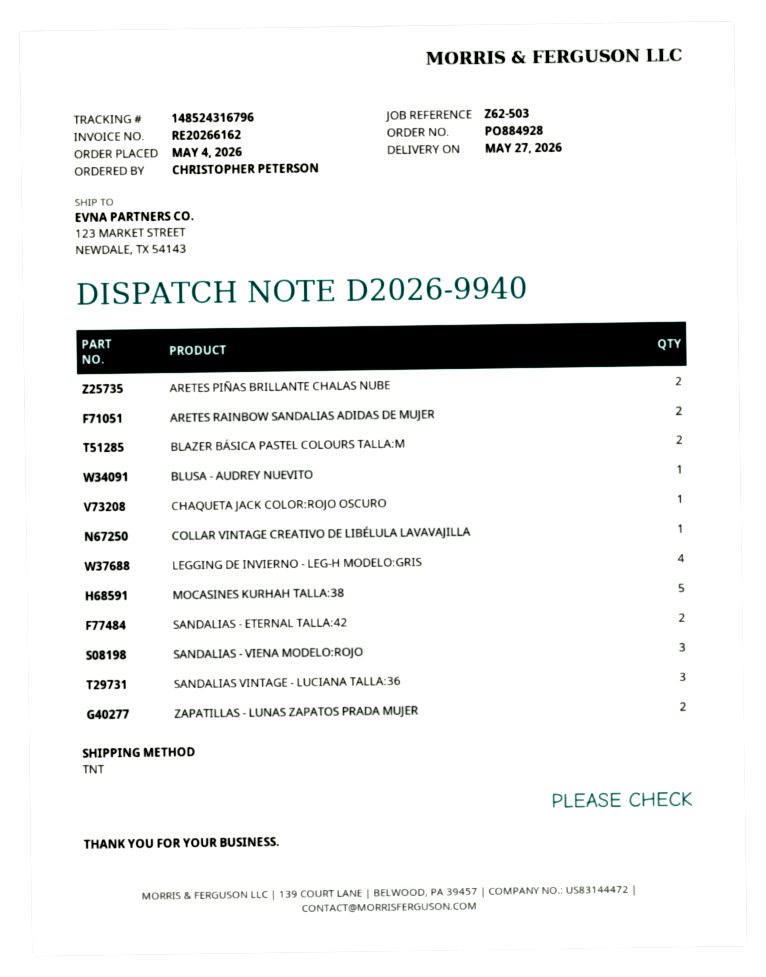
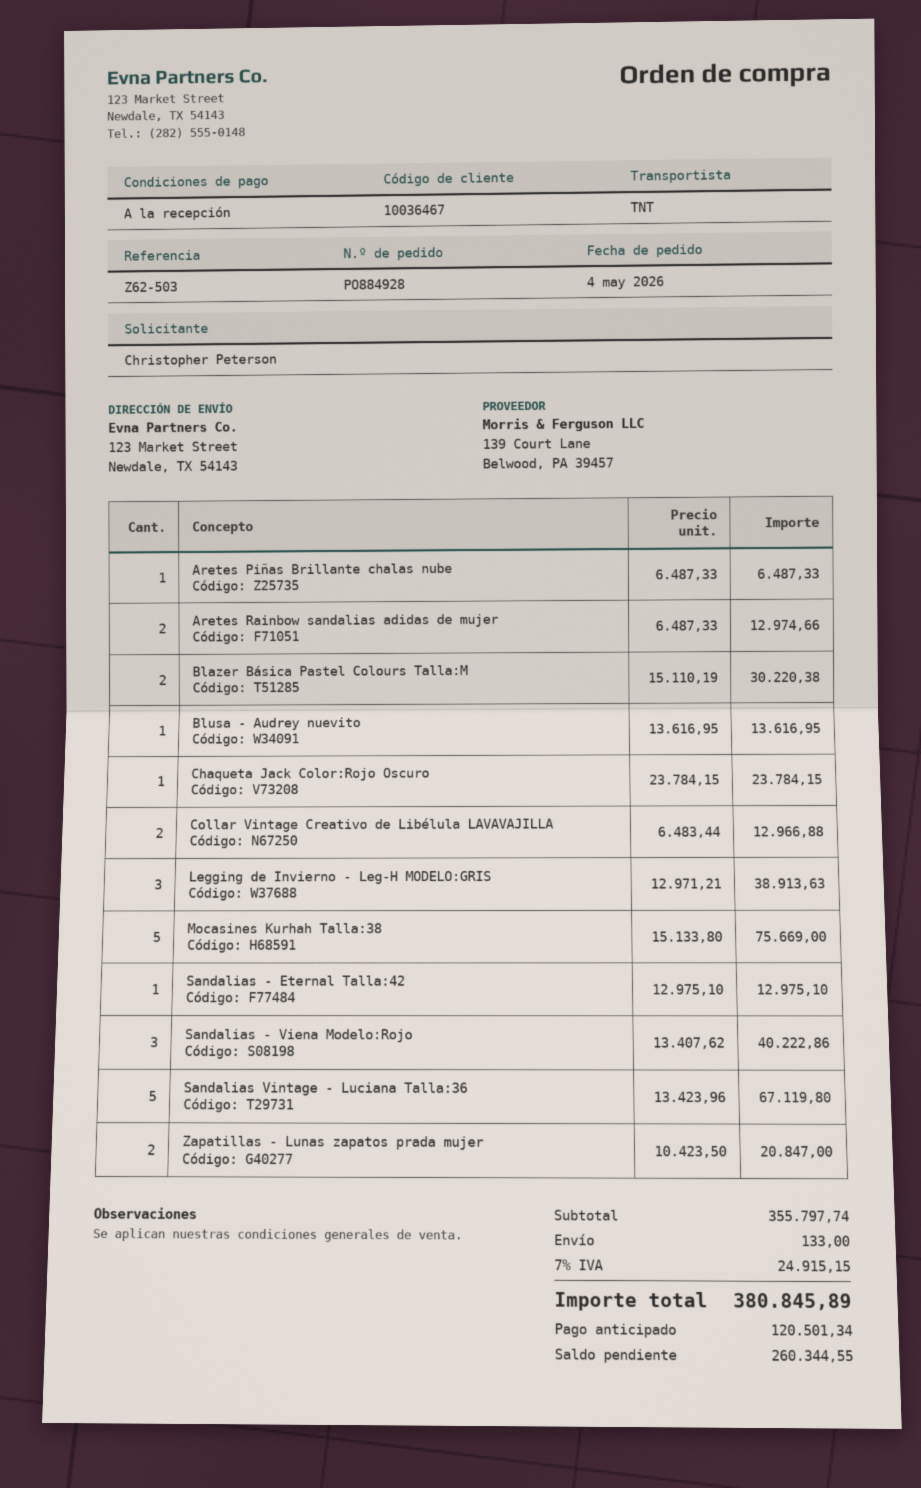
ARETES PIÑAS BRILLANTE CHALAS NUBE: 2 -> 1
COLLAR VINTAGE CREATIVO DE LIBÉLULA LAVAVAJILLA: 1 -> 2
LEGGING DE INVIERNO - LEG-H MODELO:GRIS: 4 -> 3
SANDALIAS - ETERNAL TALLA:42: 2 -> 1
SANDALIAS VINTAGE - LUCIANA TALLA:36: 3 -> 5

